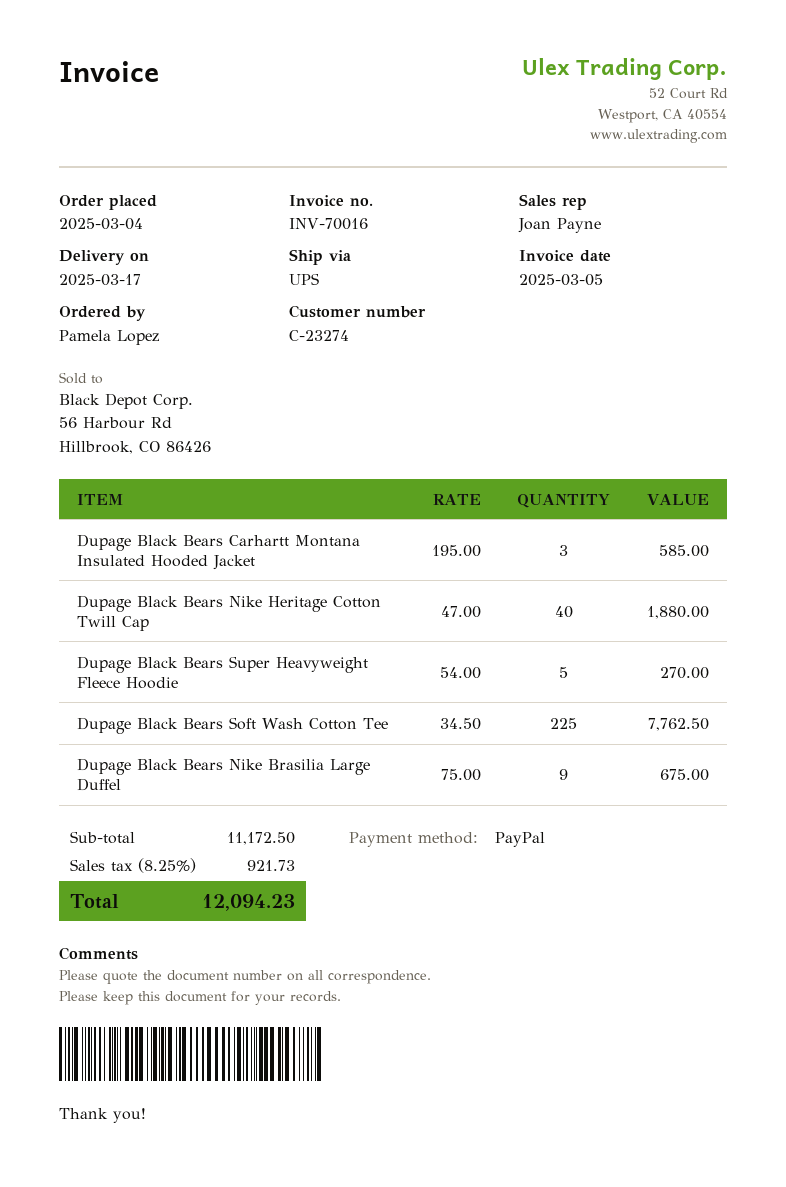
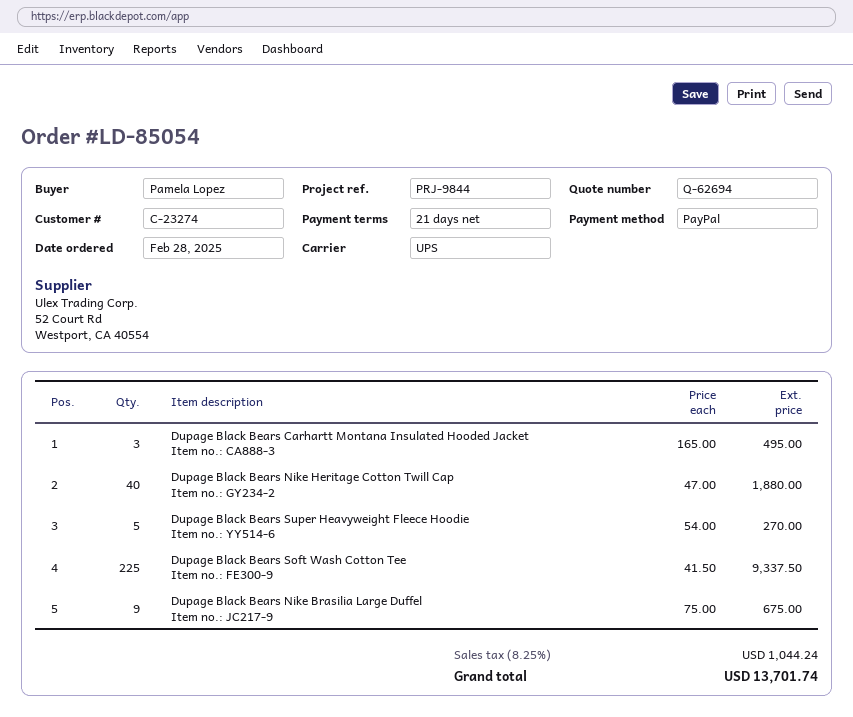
order date: 2025-03-04 -> 2025-02-28
Dupage Black Bears Carhartt Montana Insulated Hooded Jacket: 3 x 195.00 = 585.00 -> 3 x 165.00 = 495.00
Dupage Black Bears Soft Wash Cotton Tee: 225 x 34.50 = 7762.50 -> 225 x 41.50 = 9337.50
tax: 8.25% = 921.73 -> 8.25% = 1044.24
total: 12094.23 -> 13701.74

